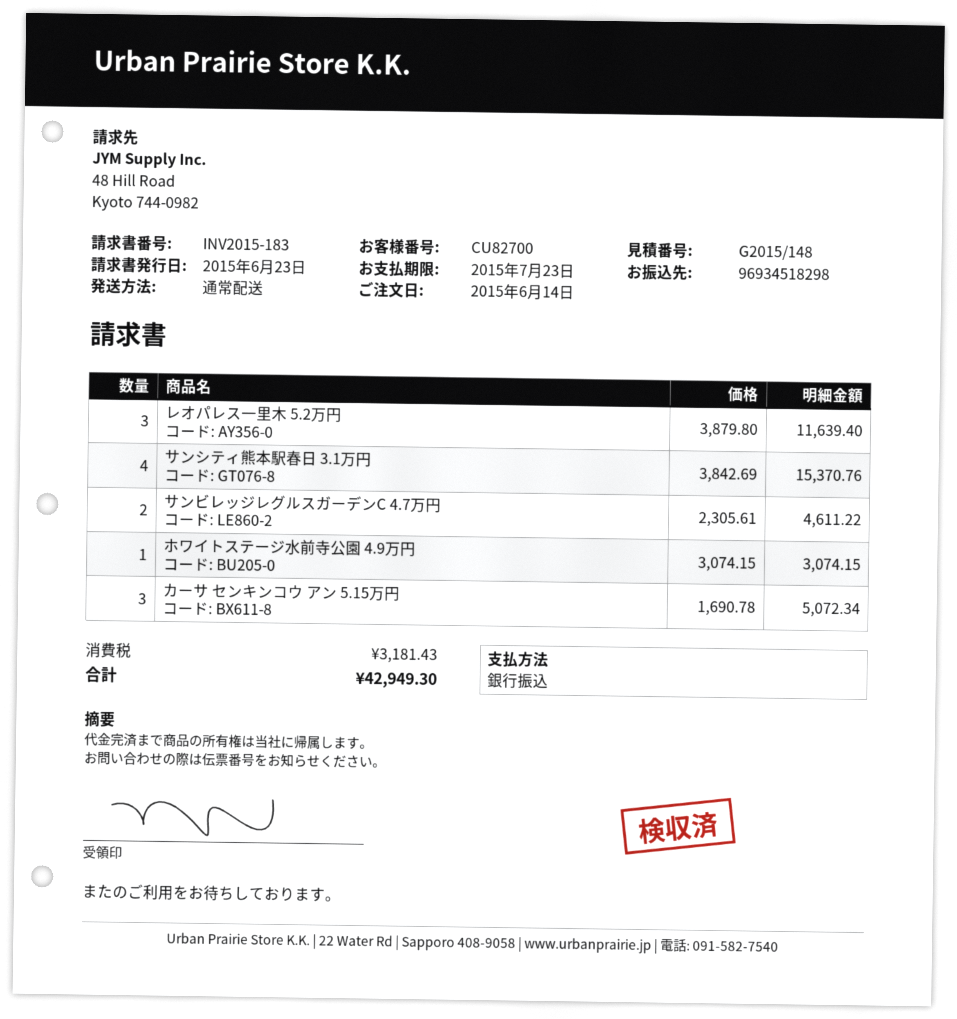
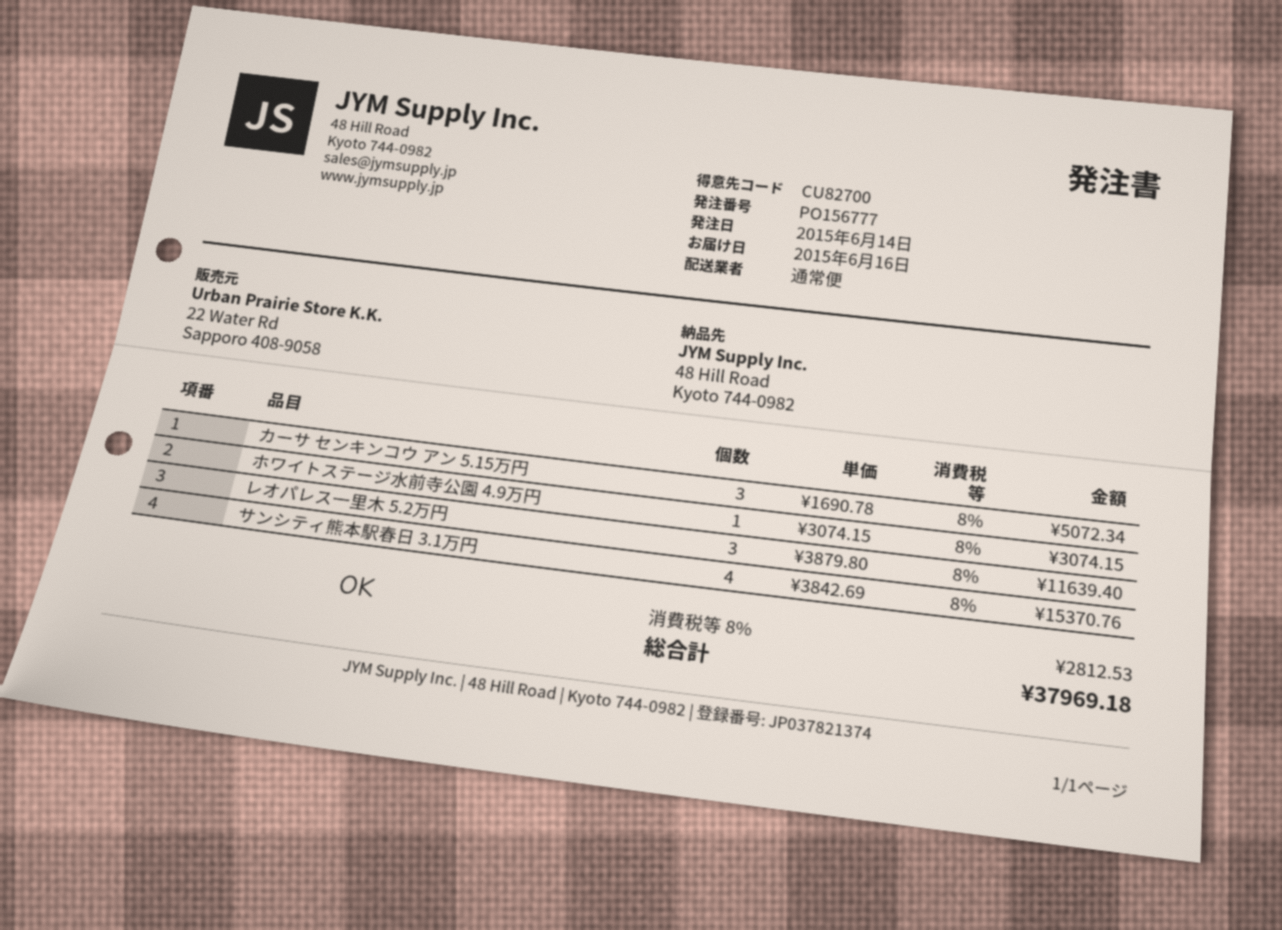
サンビレッジレグルスガーデンC 4.7万円: 2 x 2305.61 = 4611.22 -> none
tax: 3181.43 -> 2812.53
total: 42949.30 -> 37969.18

